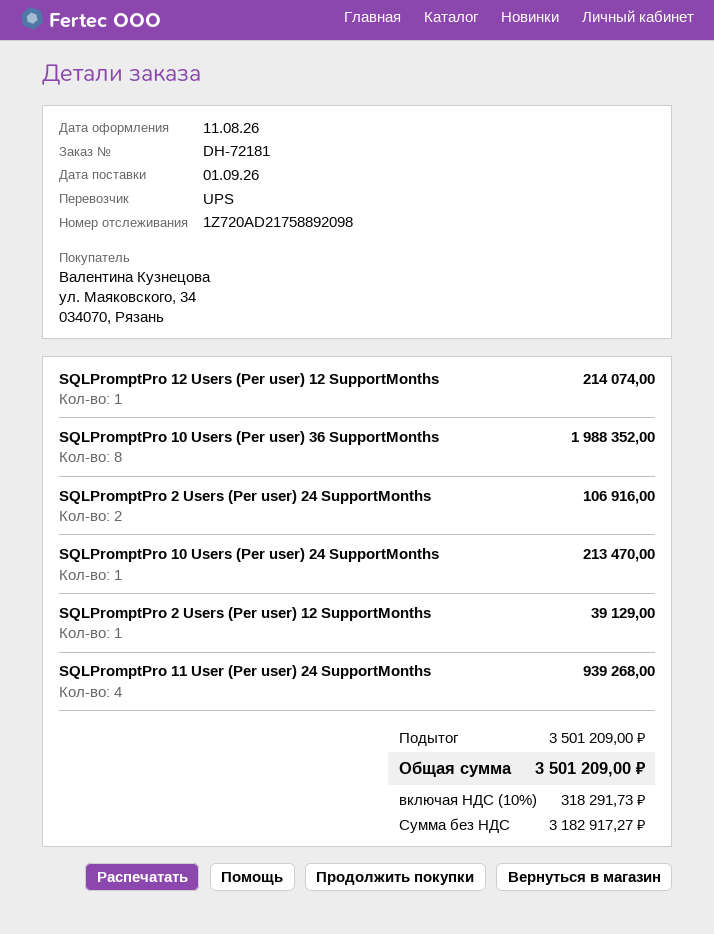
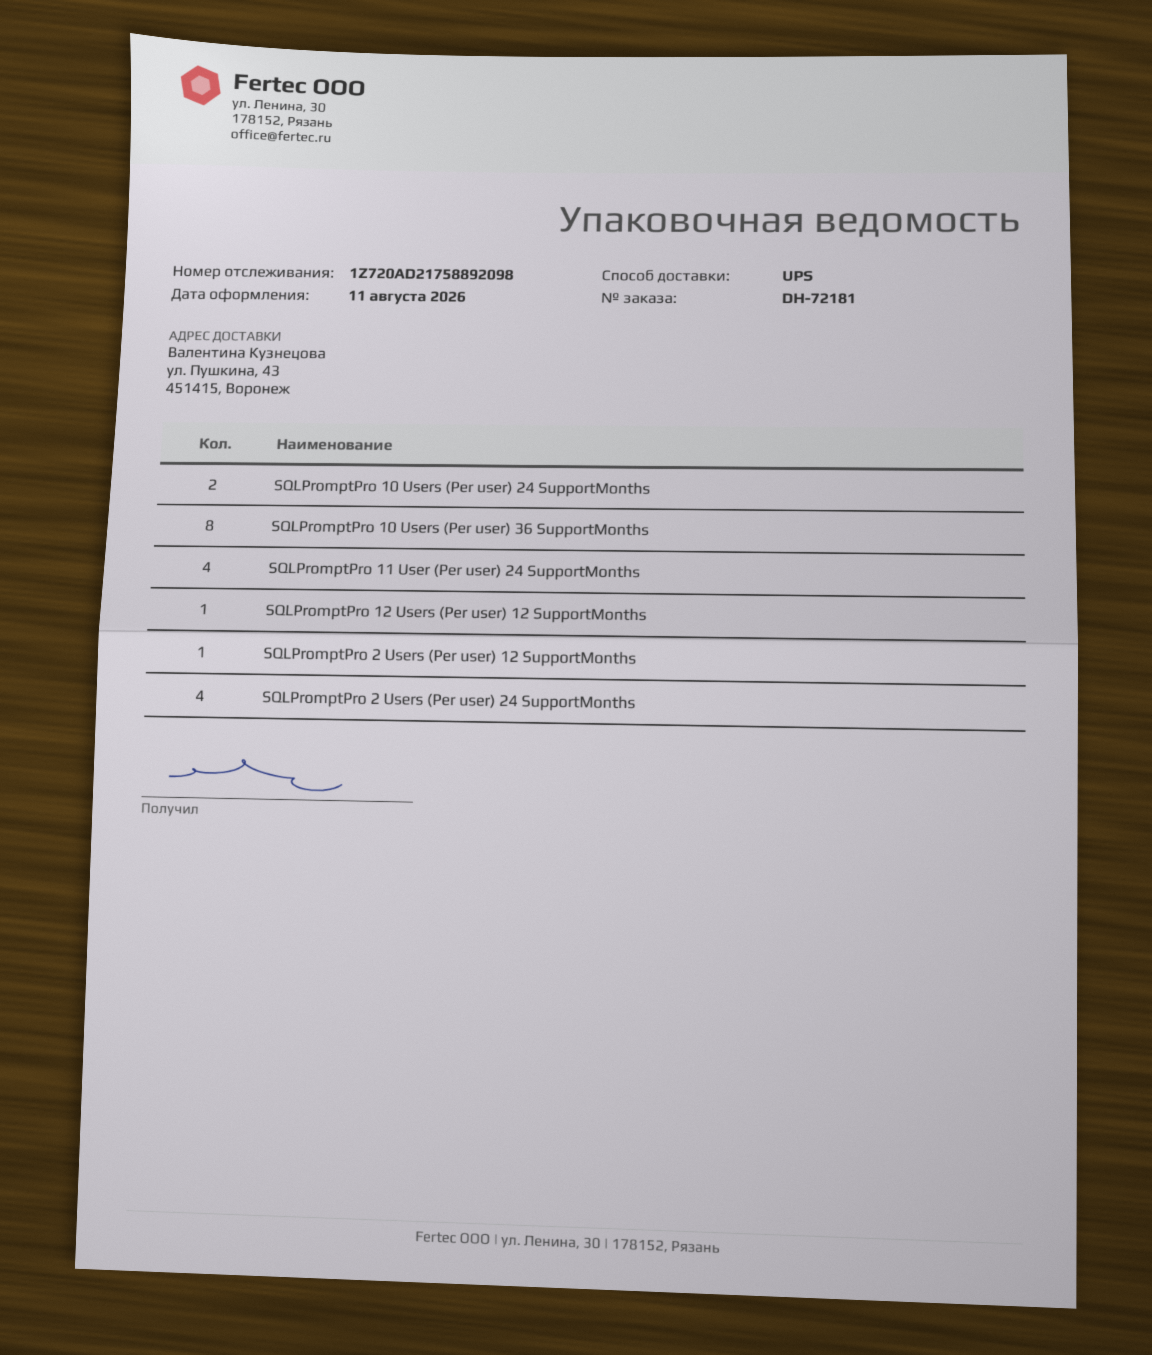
SQLPromptPro 2 Users (Per user) 24 SupportMonths: 2 -> 4
SQLPromptPro 10 Users (Per user) 24 SupportMonths: 1 -> 2

